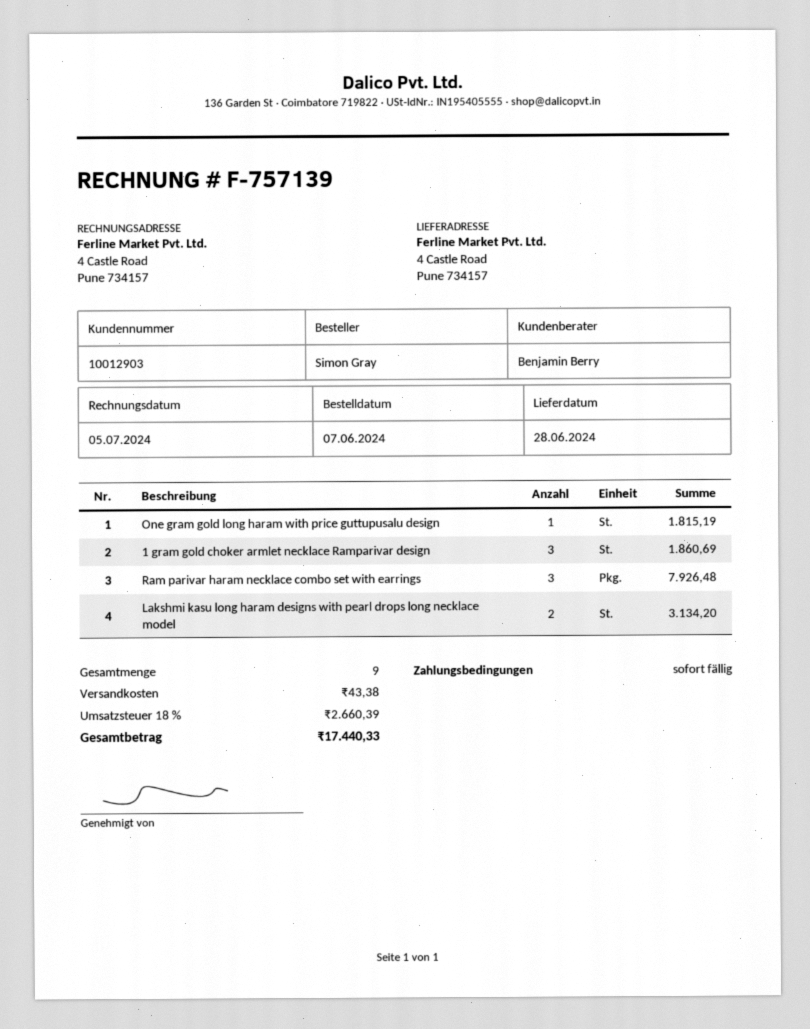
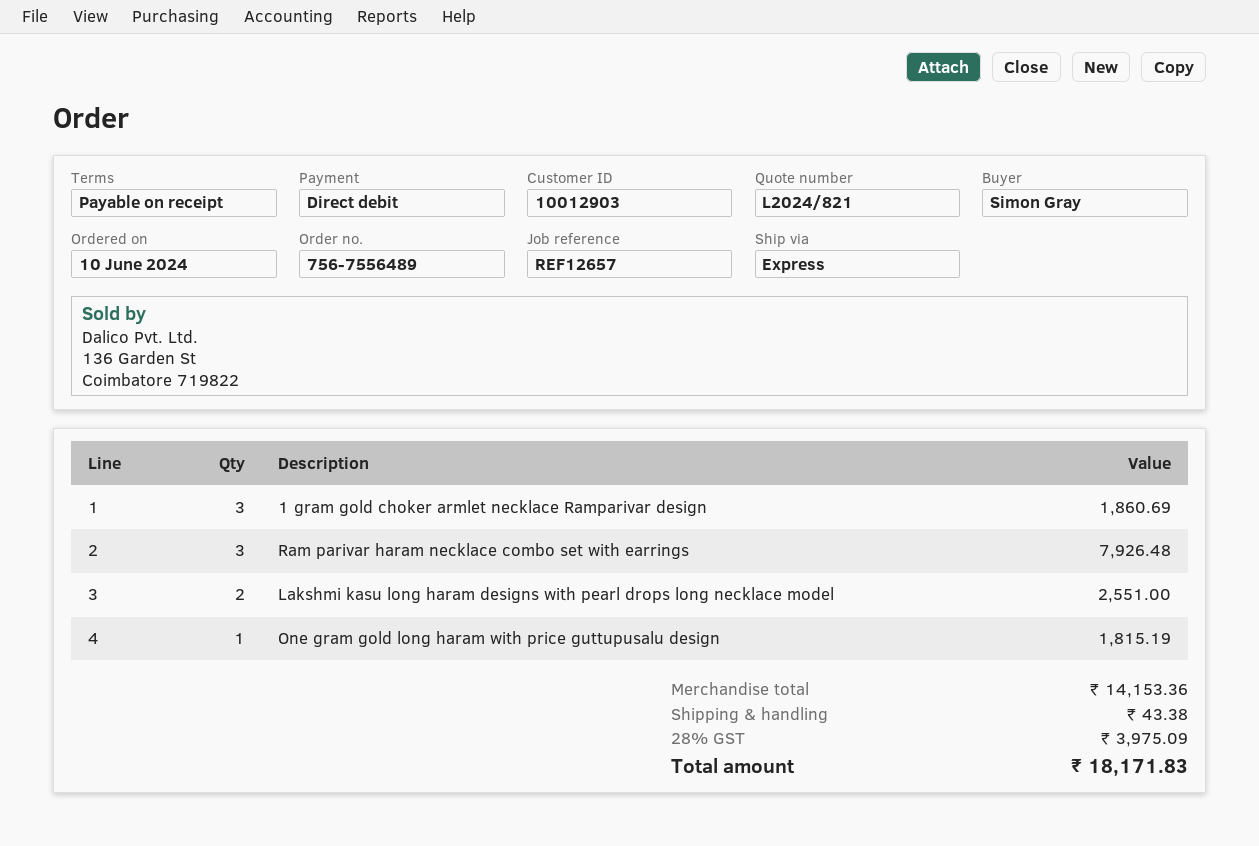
order date: 2024-06-07 -> 2024-06-10
Lakshmi kasu long haram designs with pearl drops long necklace model: 2 for 3134.20 -> 2 for 2551.00
tax: 18% = 2660.39 -> 28% = 3975.09
total: 17440.33 -> 18171.83

